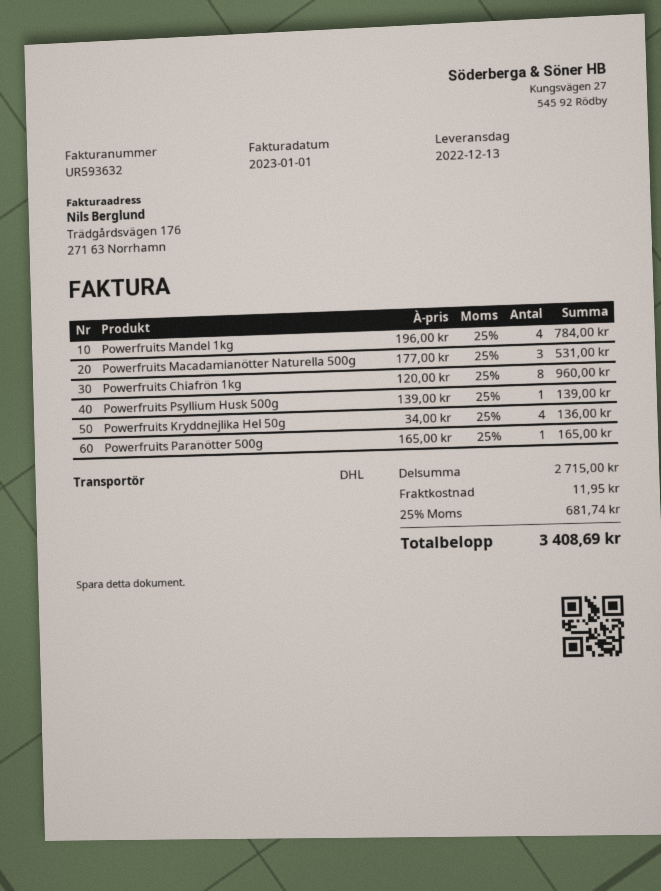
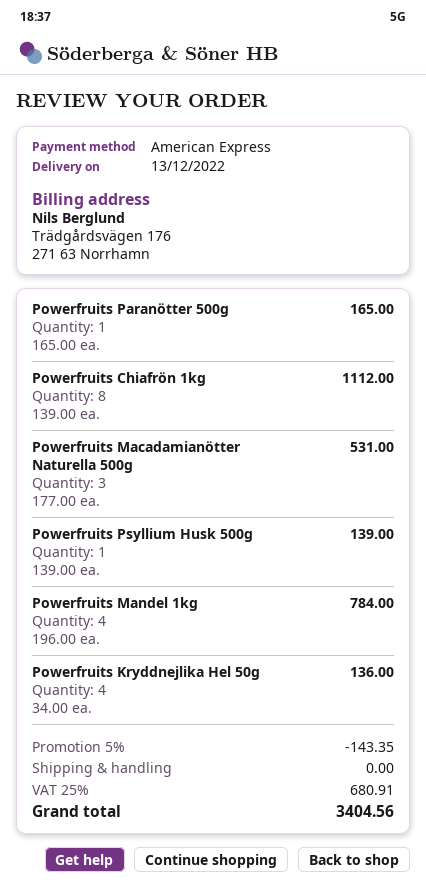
Powerfruits Chiafrön 1kg: 8 x 120.00 = 960.00 -> 8 x 139.00 = 1112.00
discount: none -> 5% = 143.35
shipping: 11.95 -> 0.00
tax: 25% = 681.74 -> 25% = 680.91
total: 3408.69 -> 3404.56

